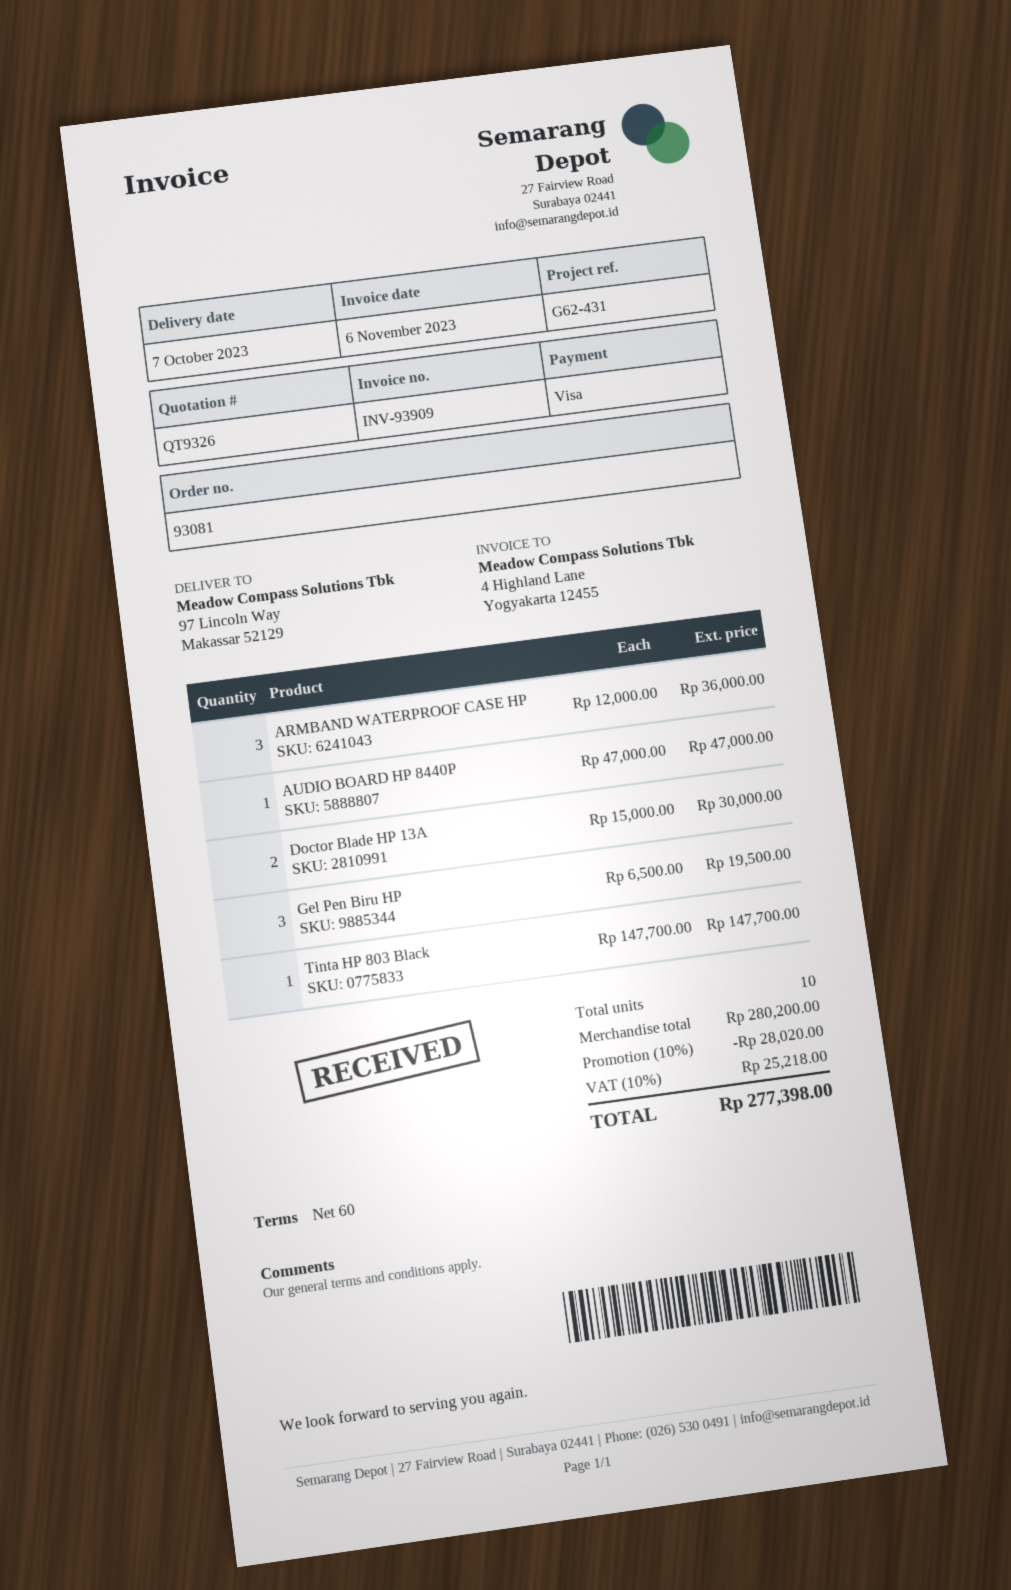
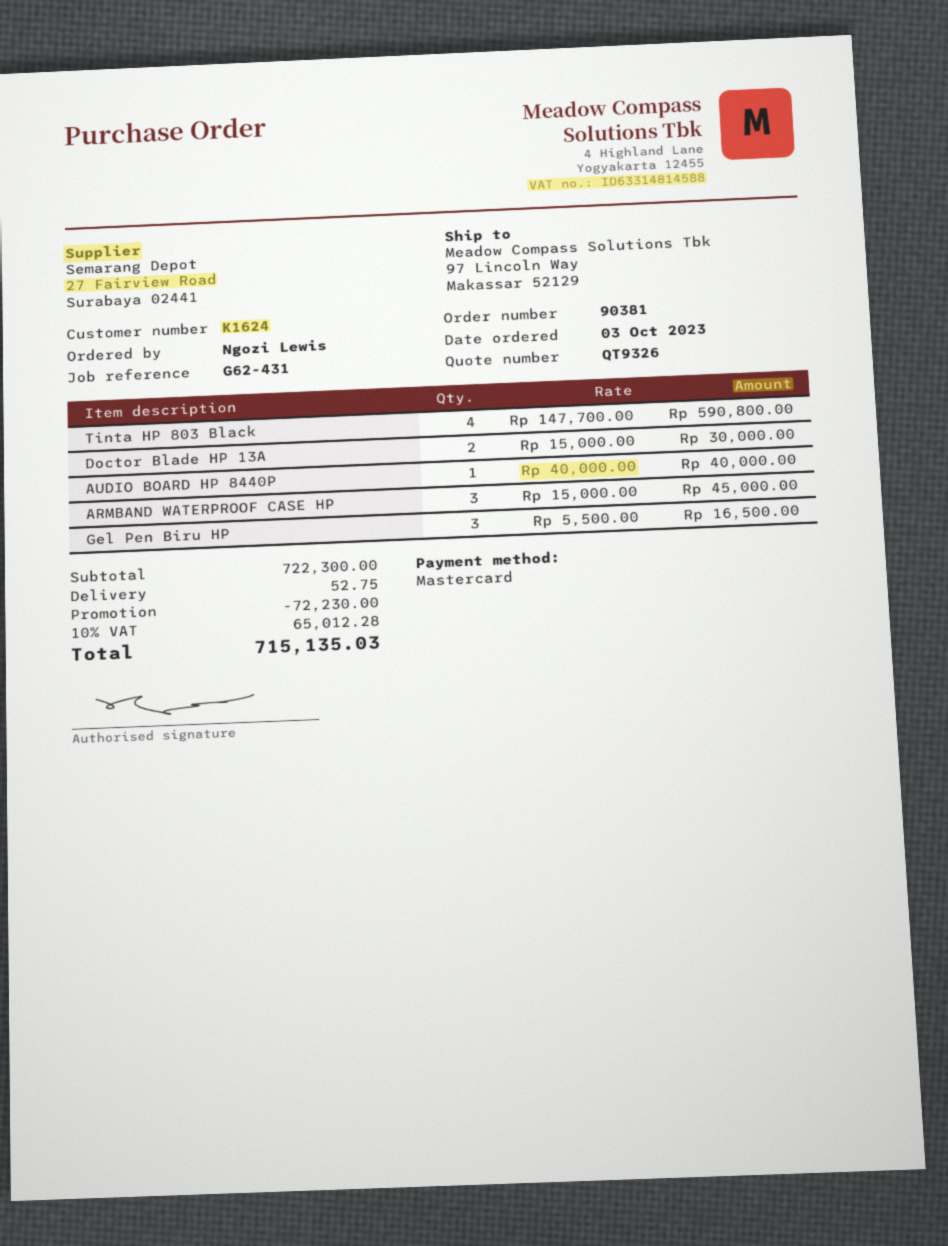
order number: 93081 -> 90381
payment method: Visa -> Mastercard
ARMBAND WATERPROOF CASE HP: 3 x 12000.00 = 36000.00 -> 3 x 15000.00 = 45000.00
AUDIO BOARD HP 8440P: 1 x 47000.00 = 47000.00 -> 1 x 40000.00 = 40000.00
Gel Pen Biru HP: 3 x 6500.00 = 19500.00 -> 3 x 5500.00 = 16500.00
Tinta HP 803 Black: 1 x 147700.00 = 147700.00 -> 4 x 147700.00 = 590800.00
subtotal: 280200.00 -> 722300.00
discount: 28020.00 -> 72230.00
shipping: none -> 52.75
tax: 10% = 25218.00 -> 10% = 65012.28
total: 277398.00 -> 715135.03

